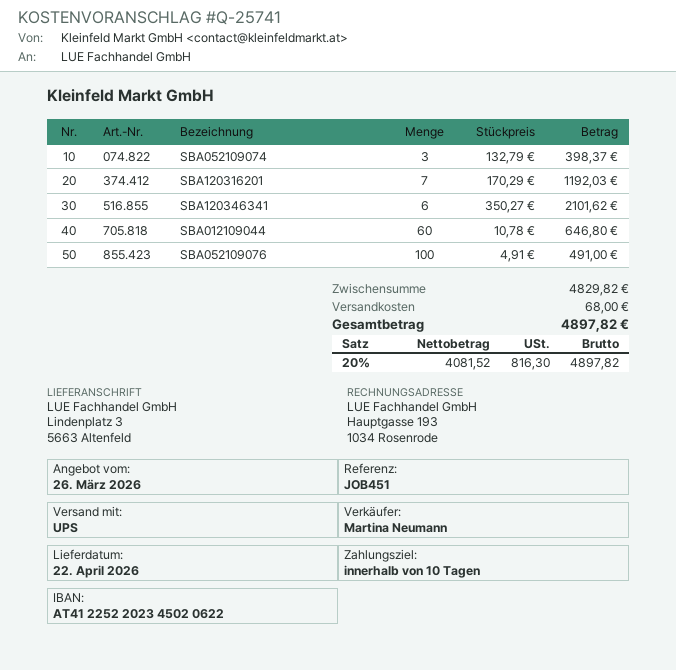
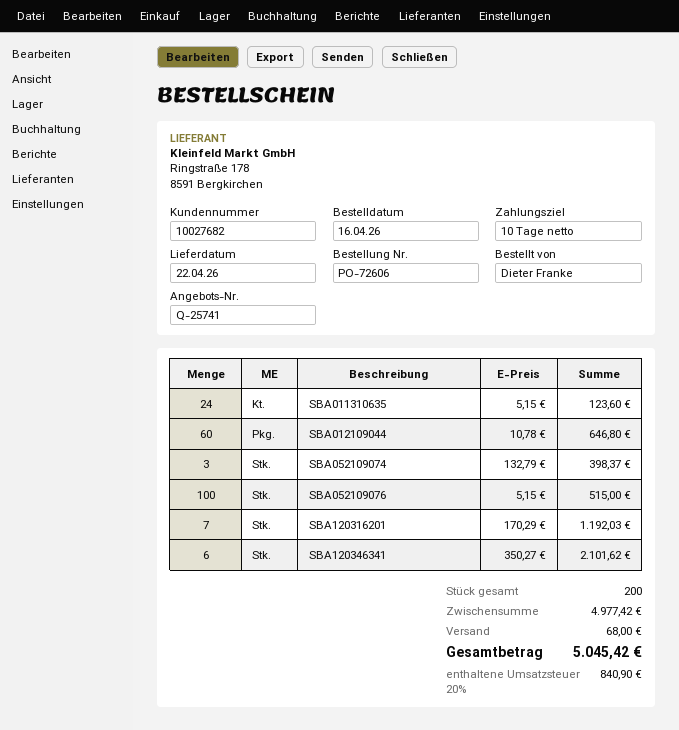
SBA052109076: 100 x 4.91 = 491.00 -> 100 x 5.15 = 515.00
SBA011310635: none -> 24 x 5.15 = 123.60
subtotal: 4829.82 -> 4977.42
tax: 20% = 816.30 -> 20% = 840.90
total: 4897.82 -> 5045.42

